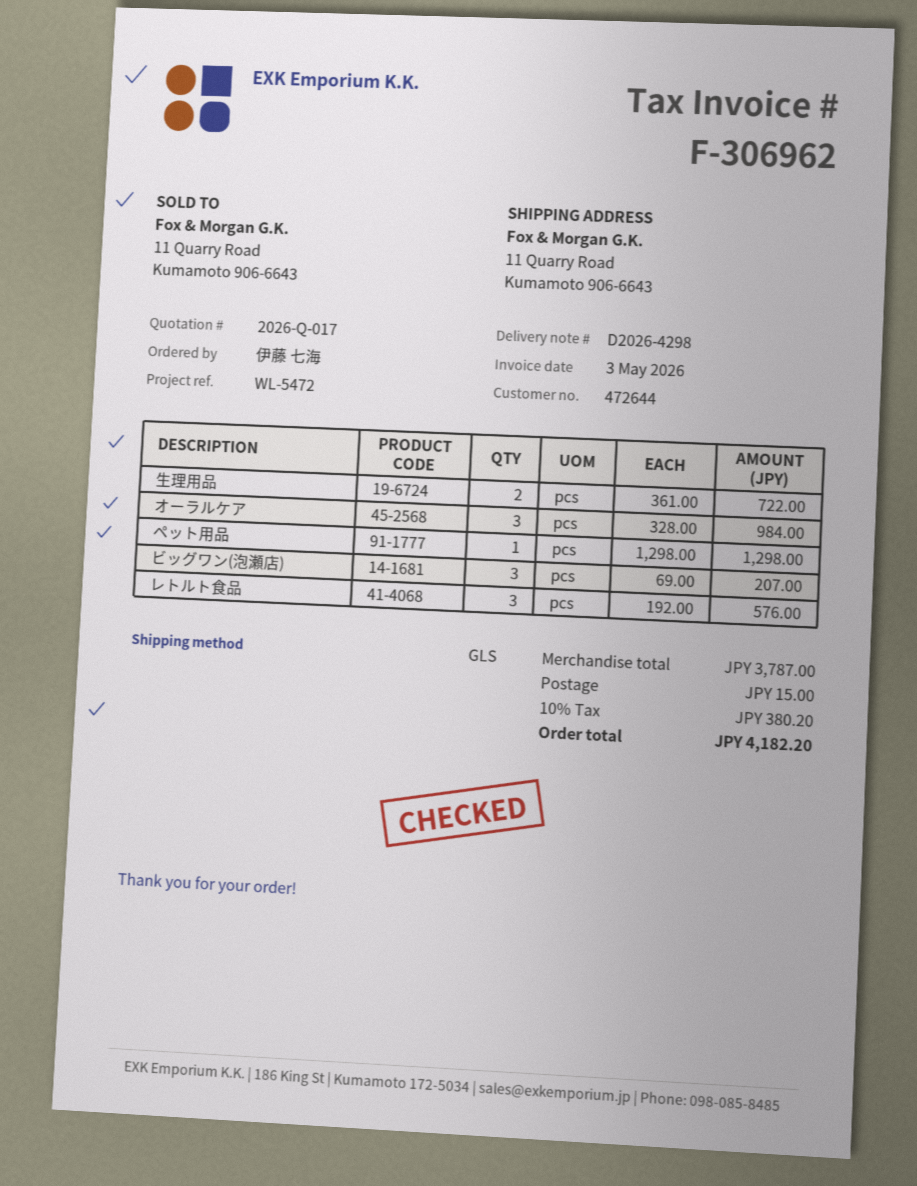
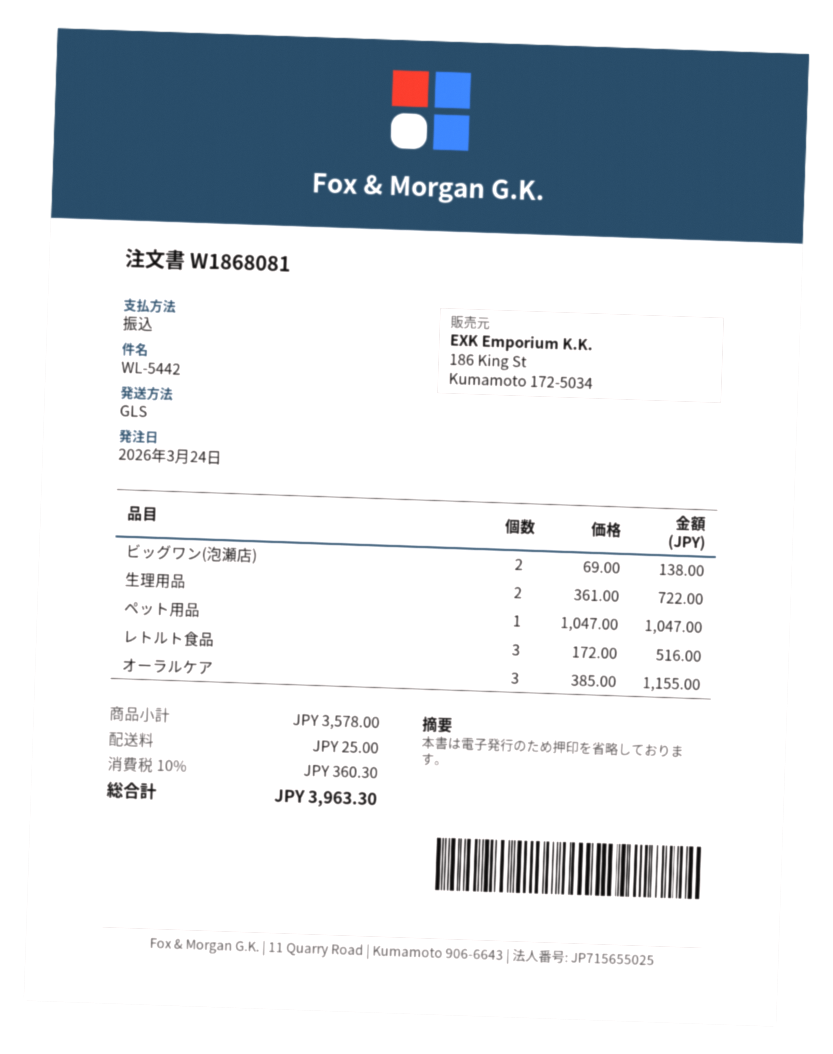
reference: WL-5472 -> WL-5442
オーラルケア: 3 x 328.00 = 984.00 -> 3 x 385.00 = 1155.00
ペット用品: 1 x 1298.00 = 1298.00 -> 1 x 1047.00 = 1047.00
ビッグワン(泡瀬店): 3 x 69.00 = 207.00 -> 2 x 69.00 = 138.00
レトルト食品: 3 x 192.00 = 576.00 -> 3 x 172.00 = 516.00
subtotal: 3787.00 -> 3578.00
shipping: 15.00 -> 25.00
tax: 10% = 380.20 -> 10% = 360.30
total: 4182.20 -> 3963.30

